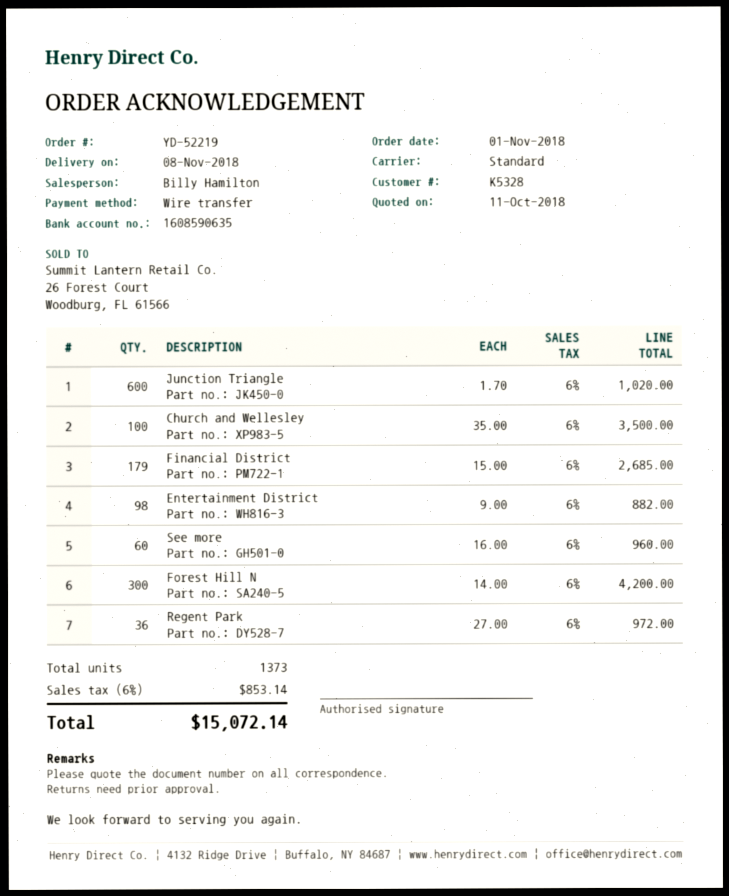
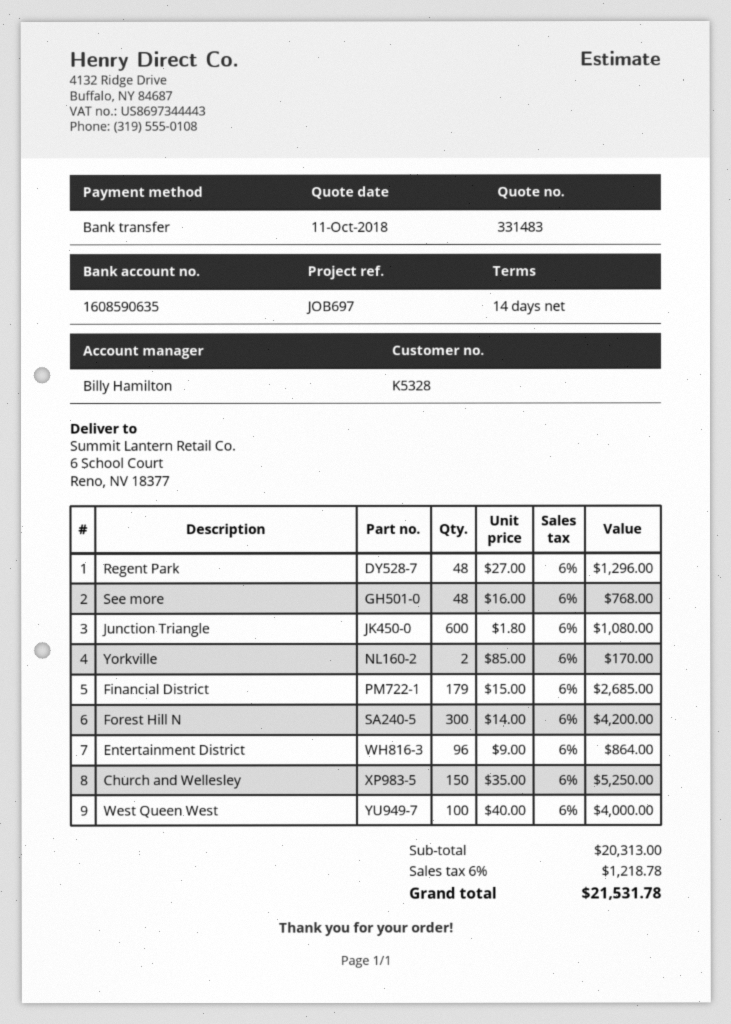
Junction Triangle: 600 x 1.70 = 1020.00 -> 600 x 1.80 = 1080.00
Church and Wellesley: 100 x 35.00 = 3500.00 -> 150 x 35.00 = 5250.00
Entertainment District: 98 x 9.00 = 882.00 -> 96 x 9.00 = 864.00
See more: 60 x 16.00 = 960.00 -> 48 x 16.00 = 768.00
Regent Park: 36 x 27.00 = 972.00 -> 48 x 27.00 = 1296.00
Yorkville: none -> 2 x 85.00 = 170.00
West Queen West: none -> 100 x 40.00 = 4000.00
tax: 6% = 853.14 -> 6% = 1218.78
total: 15072.14 -> 21531.78

